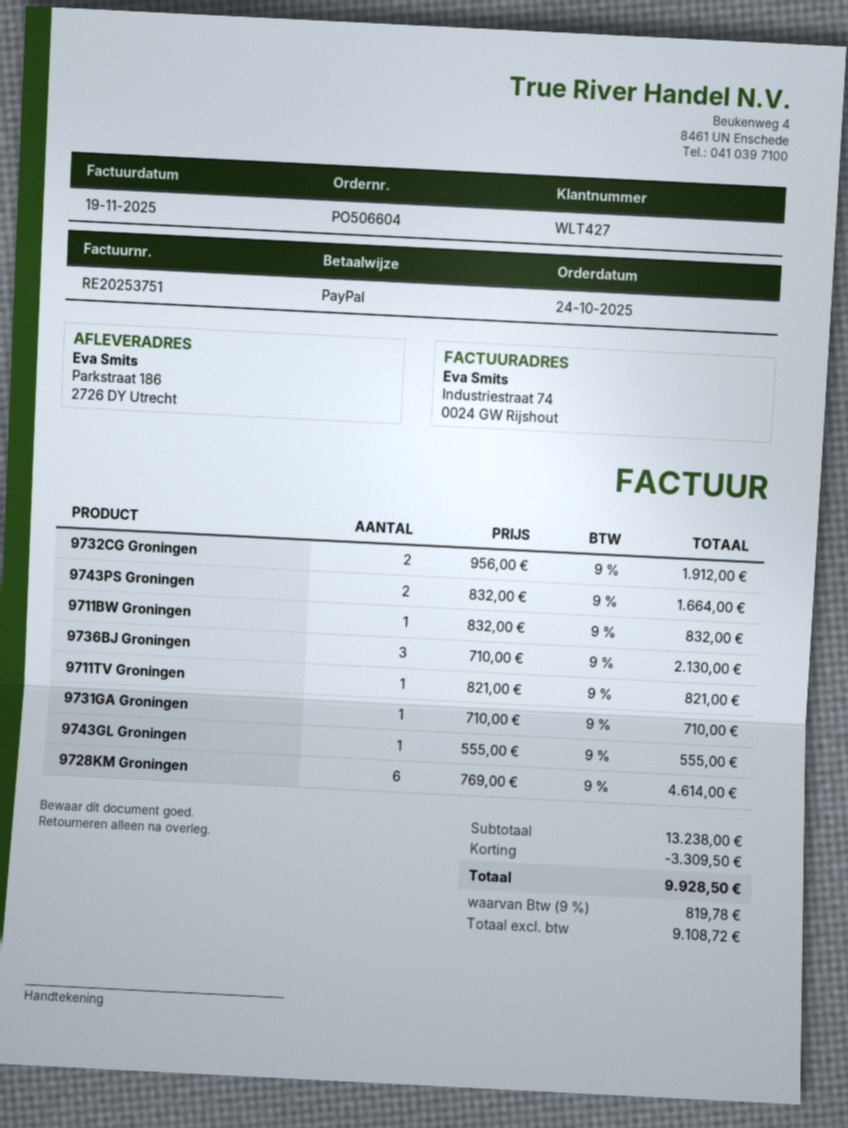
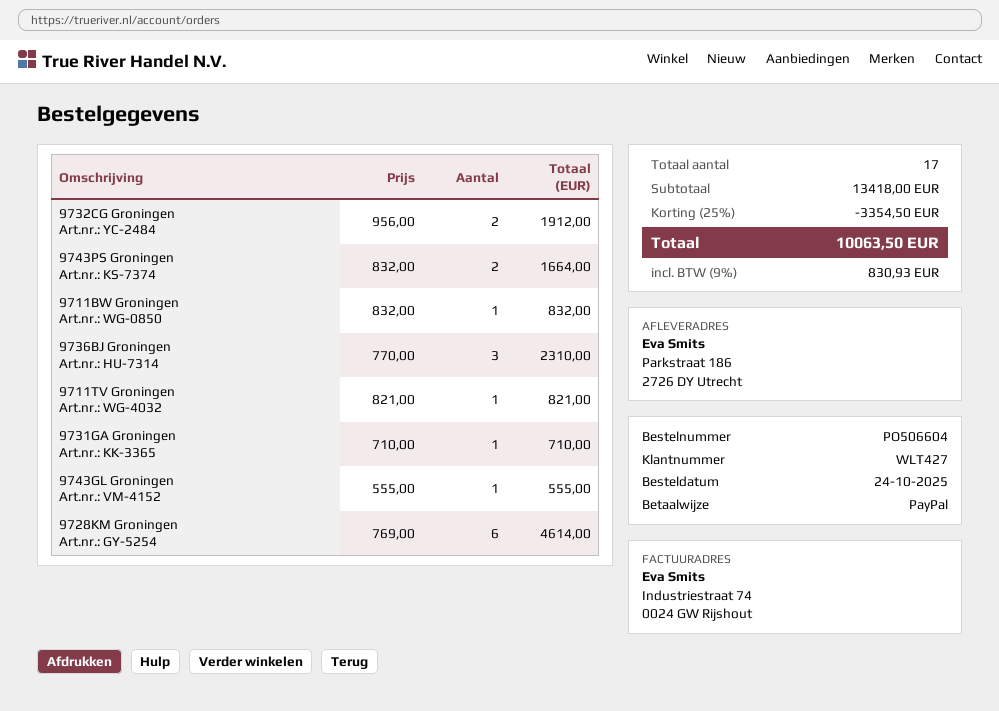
9736BJ Groningen: 3 x 710.00 = 2130.00 -> 3 x 770.00 = 2310.00
subtotal: 13238.00 -> 13418.00
discount: 3309.50 -> 3354.50
tax: 9% = 819.78 -> 9% = 830.93
total: 9928.50 -> 10063.50

